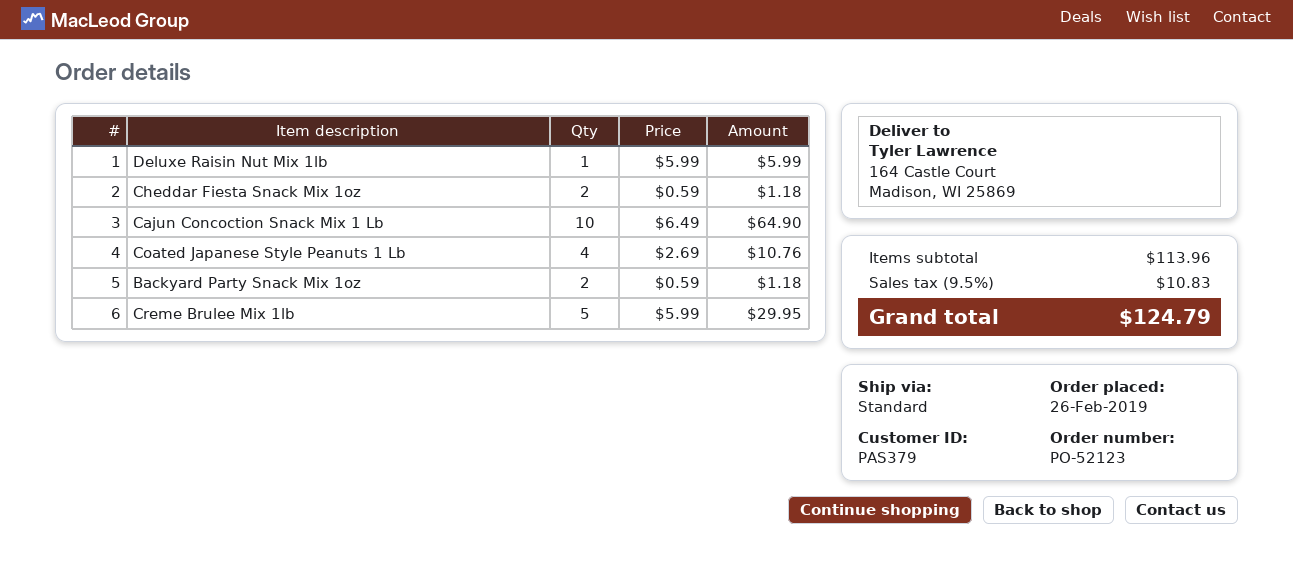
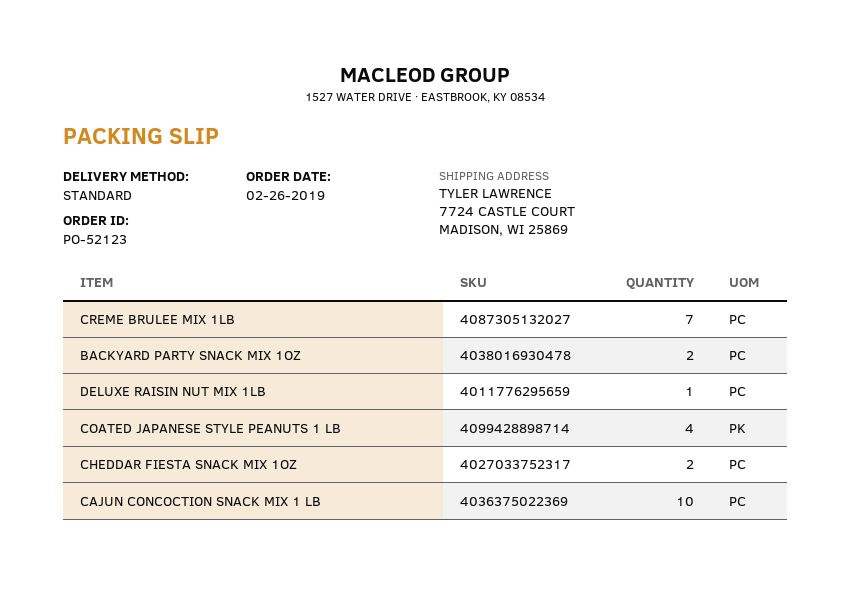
ship to: 164 Castle Court, Madison, WI 25869 -> 7724 CASTLE COURT, MADISON, WI 25869
Creme Brulee Mix 1lb: 5 -> 7

